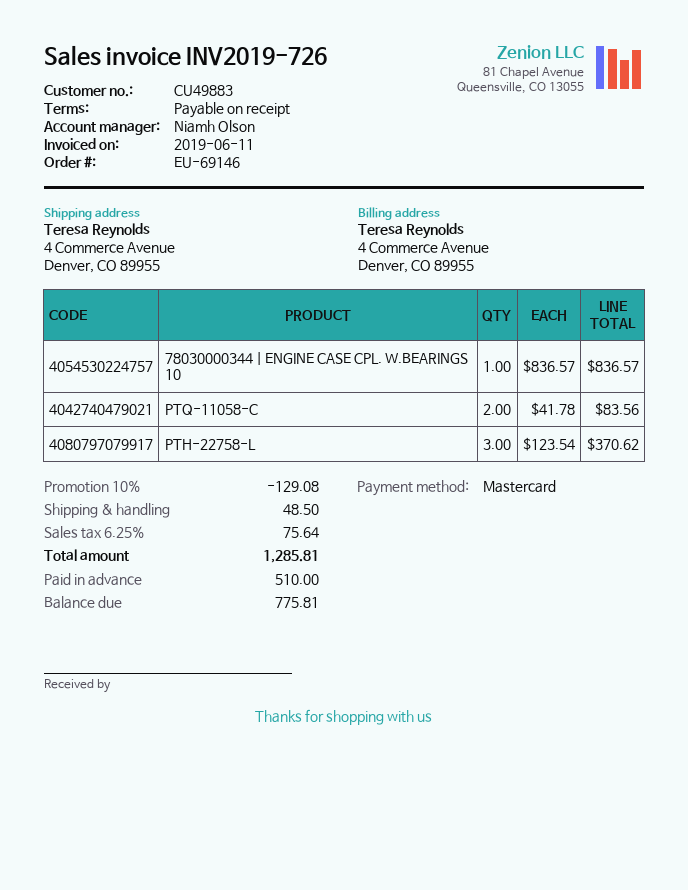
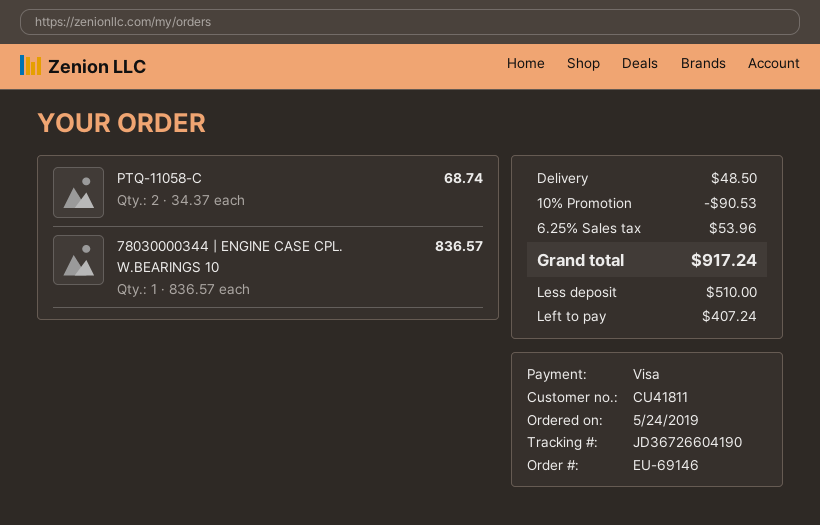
customer number: CU49883 -> CU41811
payment method: Mastercard -> Visa
PTQ-11058-C: 2 x 41.78 = 83.56 -> 2 x 34.37 = 68.74
PTH-22758-L: 3 x 123.54 = 370.62 -> none
discount: 10% = 129.08 -> 10% = 90.53
tax: 6.25% = 75.64 -> 6.25% = 53.96
total: 1285.81 -> 917.24
balance: 775.81 -> 407.24

